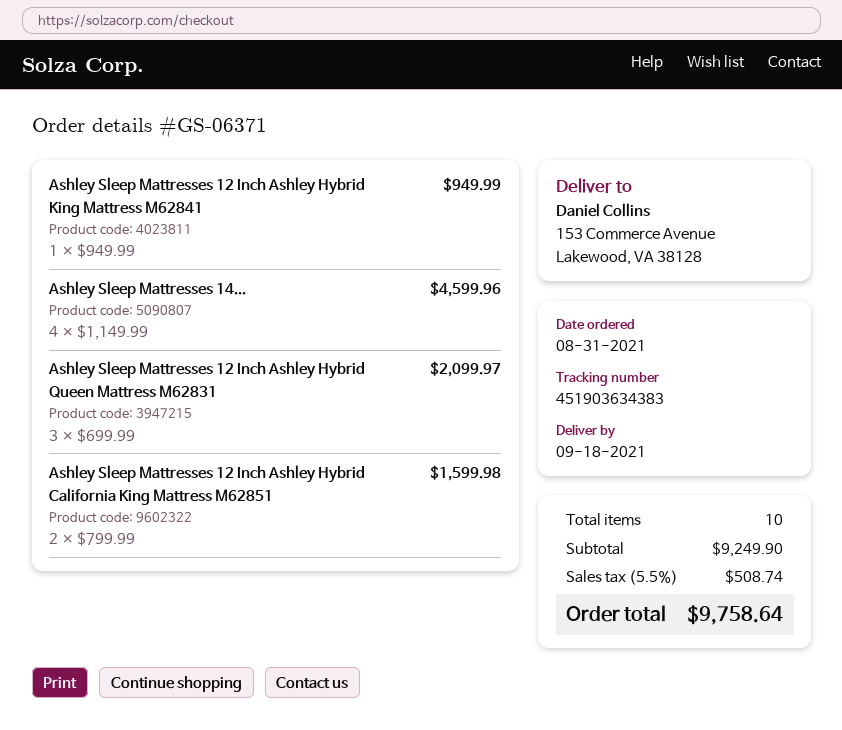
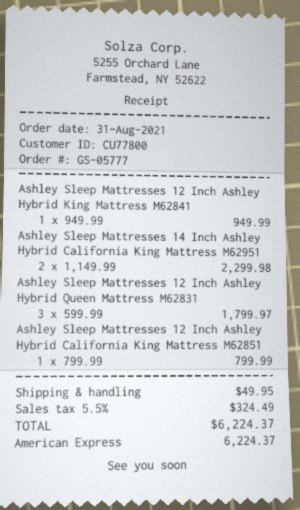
order number: GS-06371 -> GS-05777
Ashley Sleep Mattresses 14...: 4 x 1149.99 = 4599.96 -> 2 x 1149.99 = 2299.98
Ashley Sleep Mattresses 12 Inch Ashley Hybrid Queen Mattress M62831: 3 x 699.99 = 2099.97 -> 3 x 599.99 = 1799.97
Ashley Sleep Mattresses 12 Inch Ashley Hybrid California King Mattress M62851: 2 x 799.99 = 1599.98 -> 1 x 799.99 = 799.99
shipping: none -> 49.95
tax: 5.5% = 508.74 -> 5.5% = 324.49
total: 9758.64 -> 6224.37

